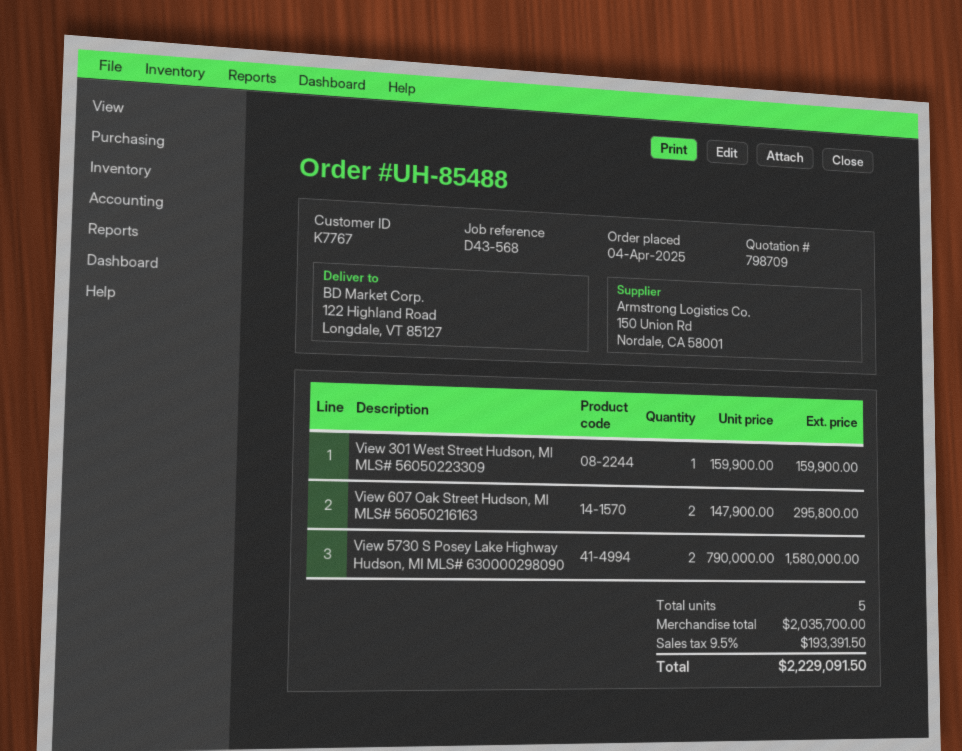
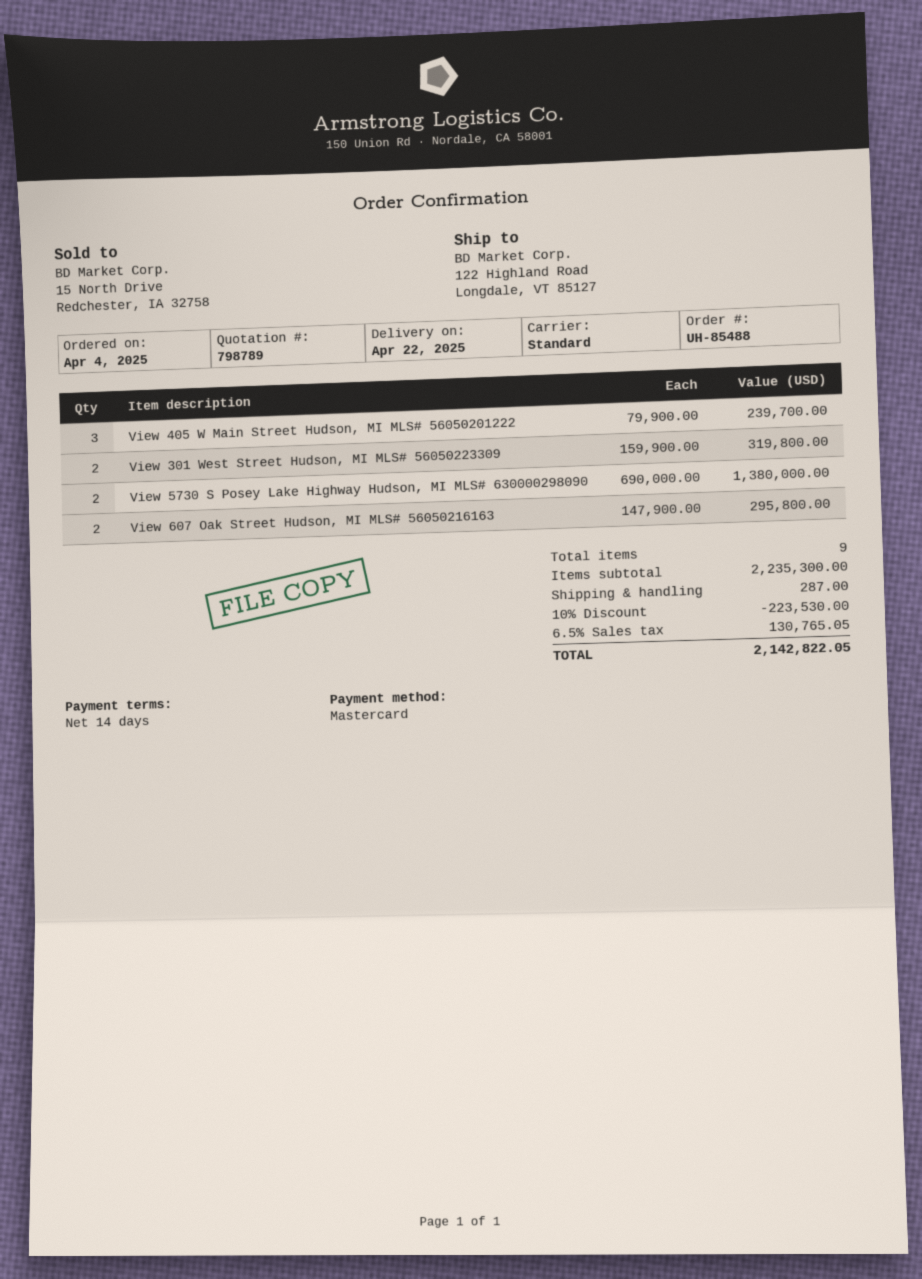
quote number: 798709 -> 798789
View 301 West Street Hudson, MI MLS# 56050223309: 1 x 159900.00 = 159900.00 -> 2 x 159900.00 = 319800.00
View 5730 S Posey Lake Highway Hudson, MI MLS# 630000298090: 2 x 790000.00 = 1580000.00 -> 2 x 690000.00 = 1380000.00
View 405 W Main Street Hudson, MI MLS# 56050201222: none -> 3 x 79900.00 = 239700.00
total quantity: 5 -> 9
subtotal: 2035700.00 -> 2235300.00
discount: none -> 10% = 223530.00
shipping: none -> 287.00
tax: 9.5% = 193391.50 -> 6.5% = 130765.05
total: 2229091.50 -> 2142822.05

